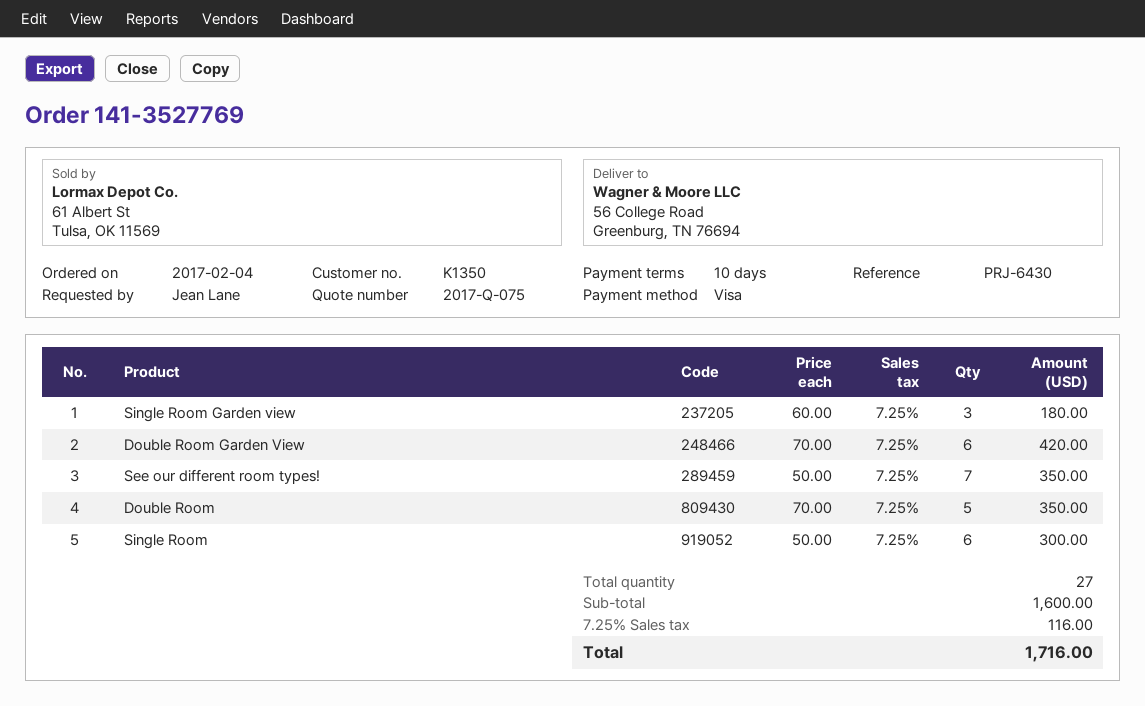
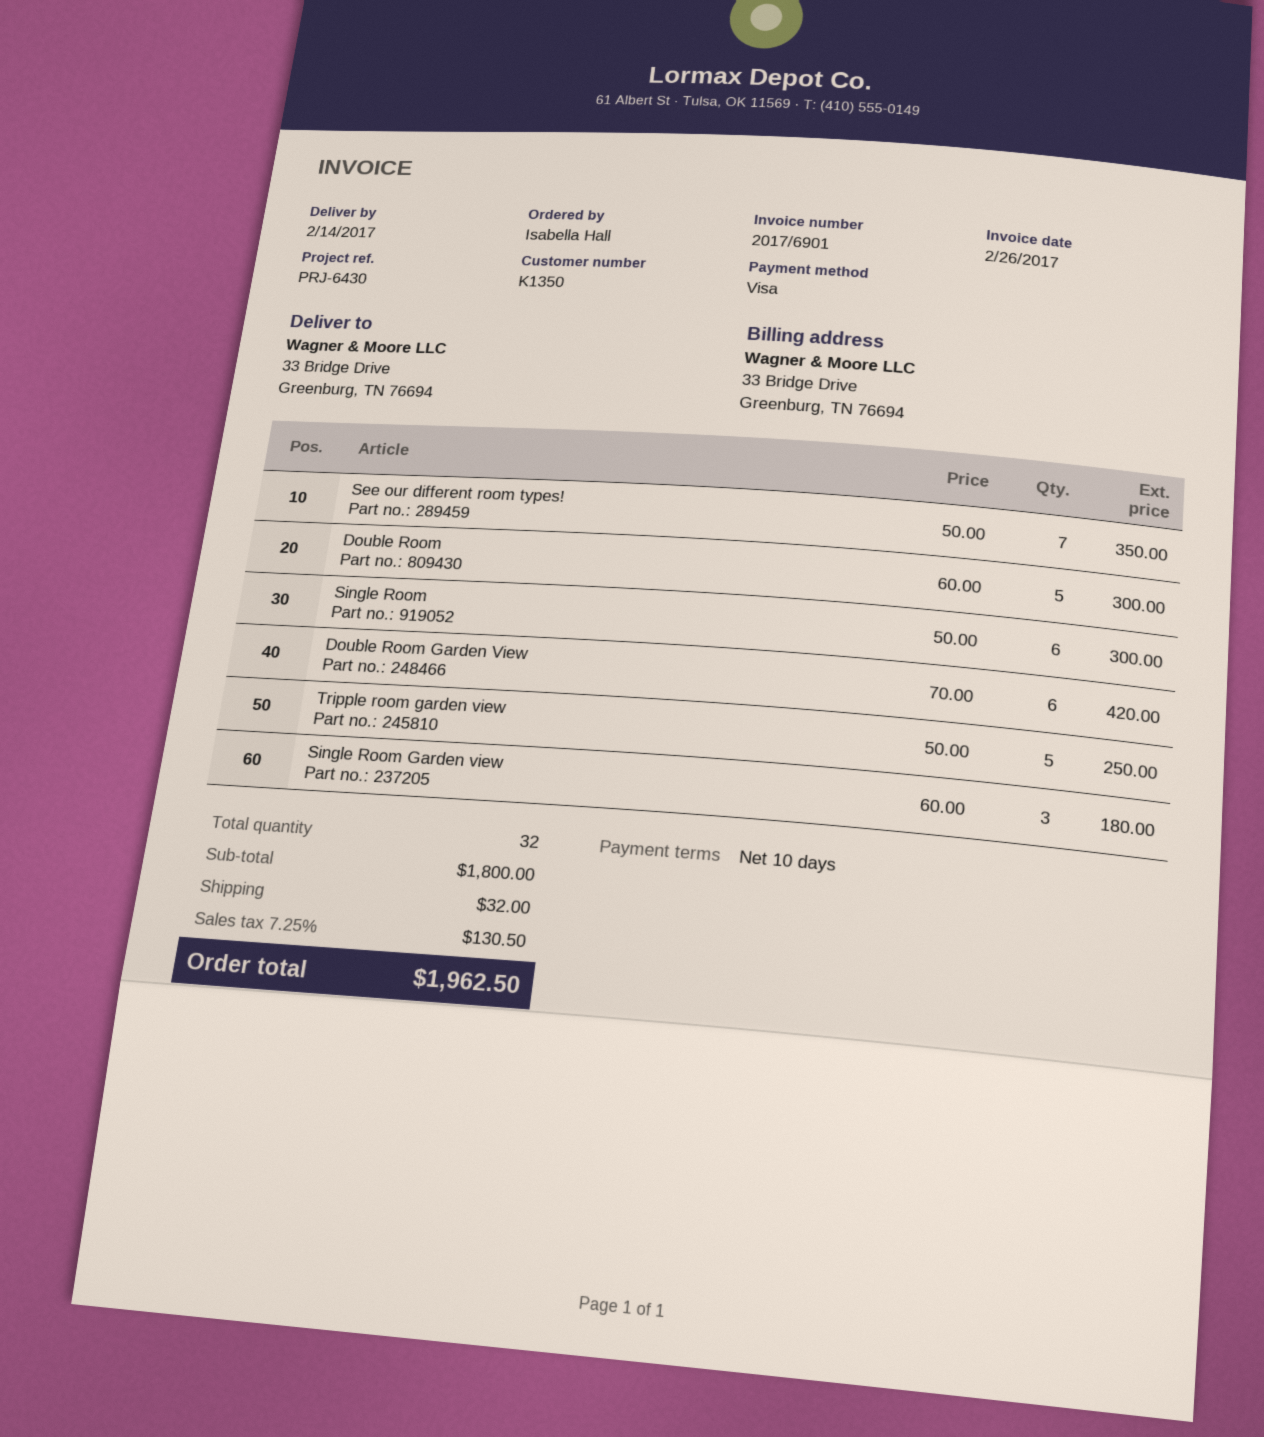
ordered by: Jean Lane -> Isabella Hall
ship to: 56 College Road, Greenburg, TN 76694 -> 33 Bridge Drive, Greenburg, TN 76694
Double Room: 5 x 70.00 = 350.00 -> 5 x 60.00 = 300.00
Tripple room garden view: none -> 5 x 50.00 = 250.00
total quantity: 27 -> 32
subtotal: 1600.00 -> 1800.00
shipping: none -> 32.00
tax: 7.25% = 116.00 -> 7.25% = 130.50
total: 1716.00 -> 1962.50

